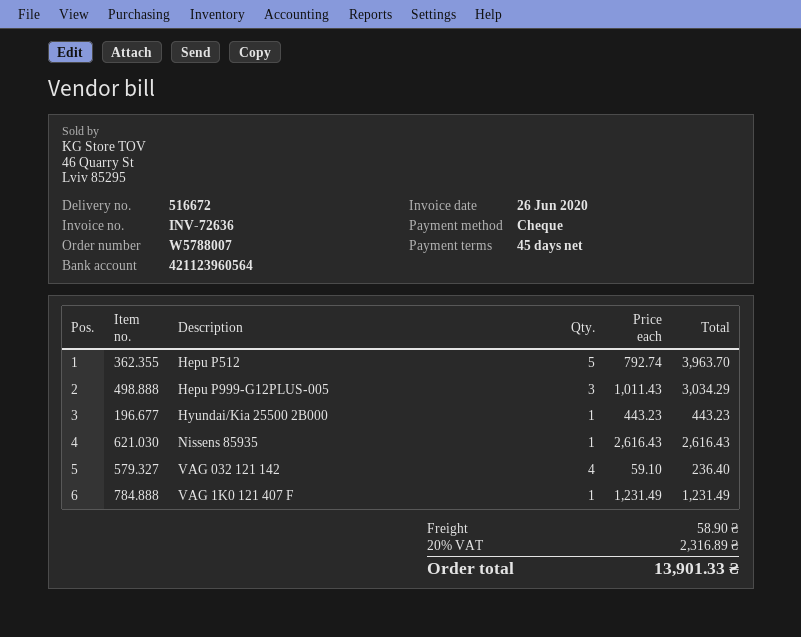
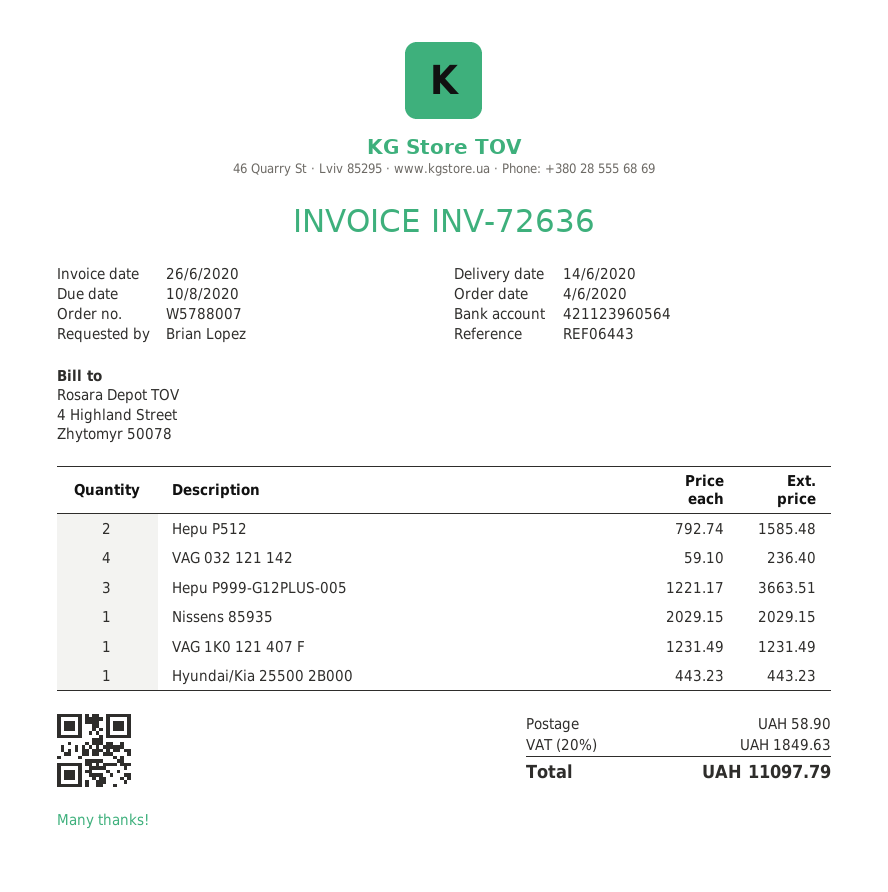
Hepu P512: 5 x 792.74 = 3963.70 -> 2 x 792.74 = 1585.48
Hepu P999-G12PLUS-005: 3 x 1011.43 = 3034.29 -> 3 x 1221.17 = 3663.51
Nissens 85935: 1 x 2616.43 = 2616.43 -> 1 x 2029.15 = 2029.15
tax: 20% = 2316.89 -> 20% = 1849.63
total: 13901.33 -> 11097.79

